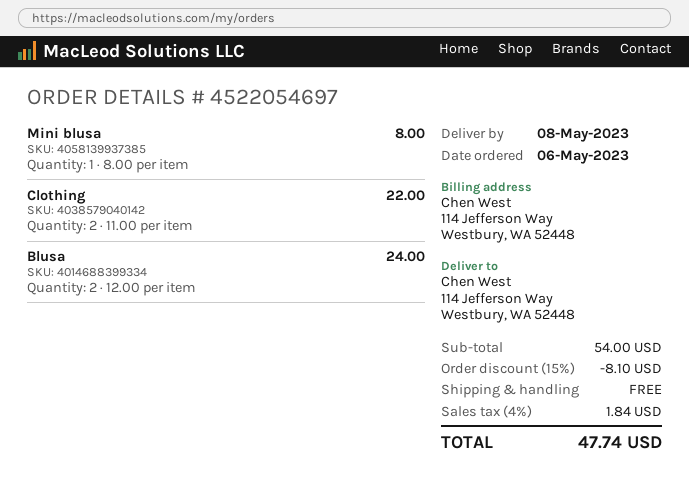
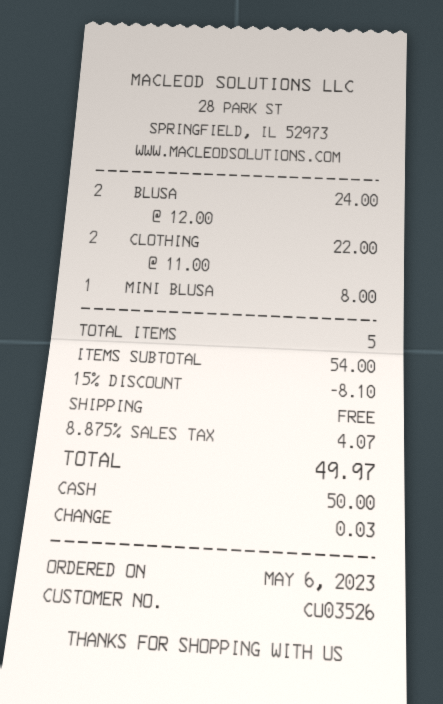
tax: 4% = 1.84 -> 8.875% = 4.07
total: 47.74 -> 49.97

